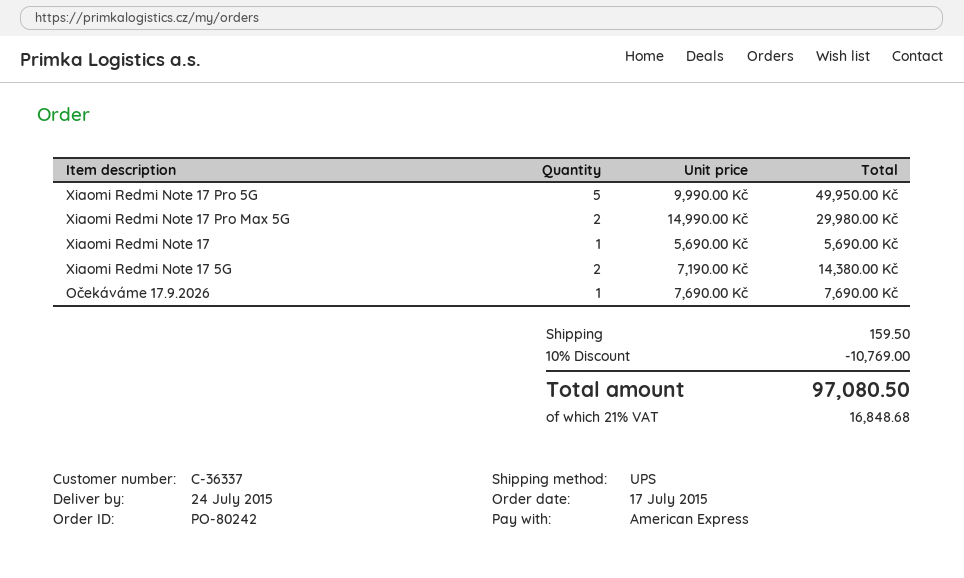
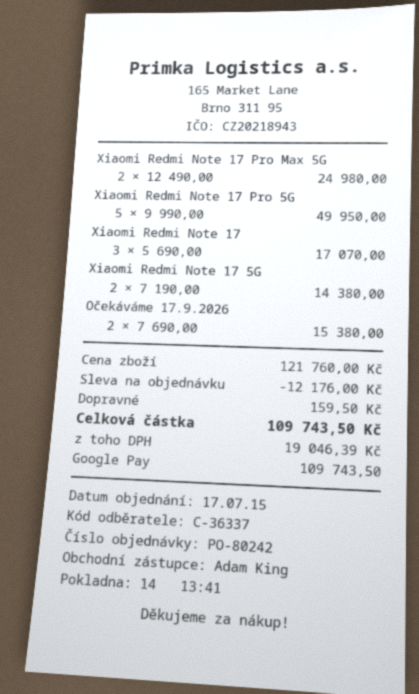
payment method: American Express -> Google Pay
Xiaomi Redmi Note 17 Pro Max 5G: 2 x 14990.00 = 29980.00 -> 2 x 12490.00 = 24980.00
Xiaomi Redmi Note 17: 1 x 5690.00 = 5690.00 -> 3 x 5690.00 = 17070.00
Očekáváme 17.9.2026: 1 x 7690.00 = 7690.00 -> 2 x 7690.00 = 15380.00
discount: 10769.00 -> 12176.00
tax: 16848.68 -> 19046.39
total: 97080.50 -> 109743.50

